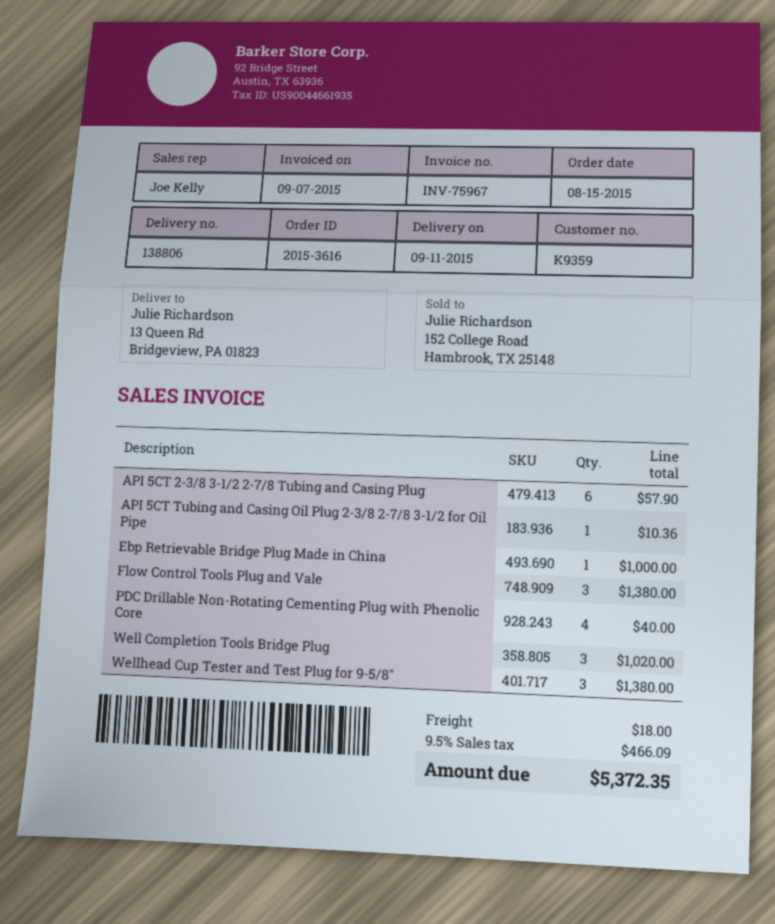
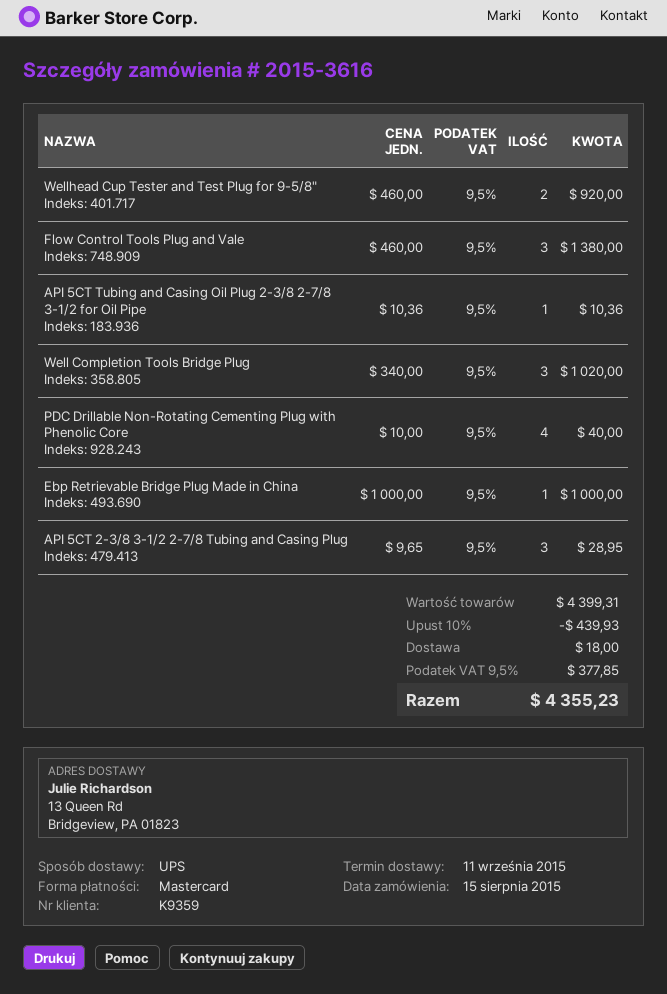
API 5CT 2-3/8 3-1/2 2-7/8 Tubing and Casing Plug: 6 for 57.90 -> 3 for 28.95
Wellhead Cup Tester and Test Plug for 9-5/8": 3 for 1380.00 -> 2 for 920.00
discount: none -> 10% = 439.93
tax: 9.5% = 466.09 -> 9.5% = 377.85
total: 5372.35 -> 4355.23

